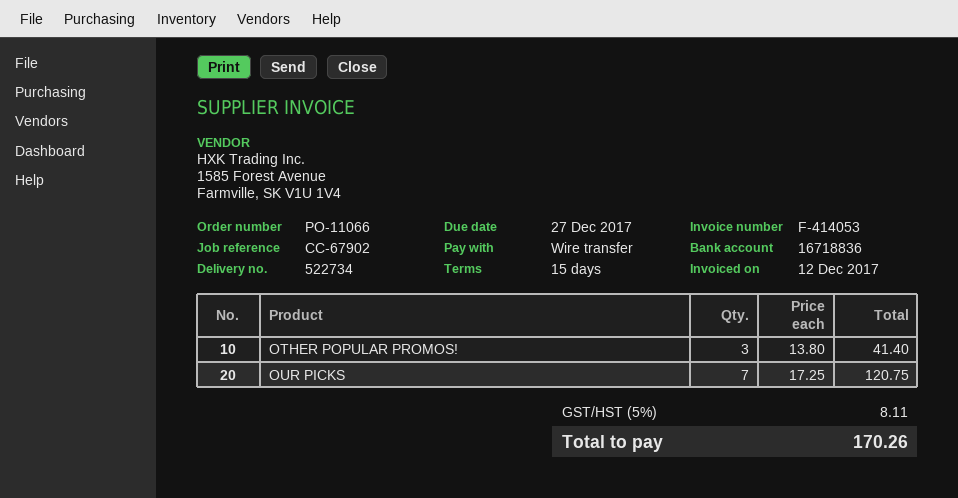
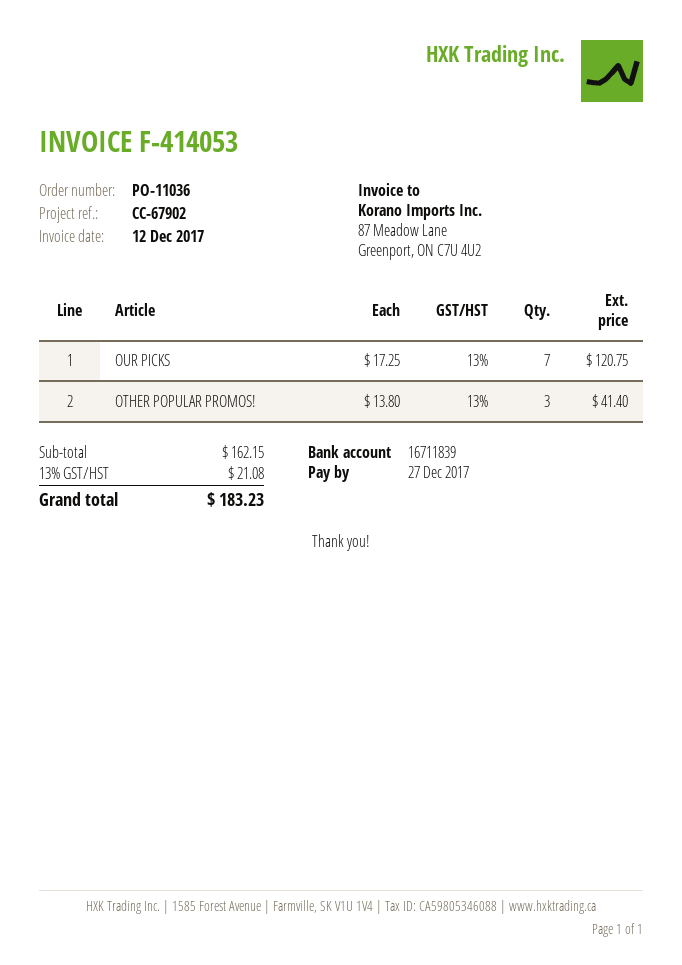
order number: PO-11066 -> PO-11036
bank account: 16718836 -> 16711839
tax: 5% = 8.11 -> 13% = 21.08
total: 170.26 -> 183.23

